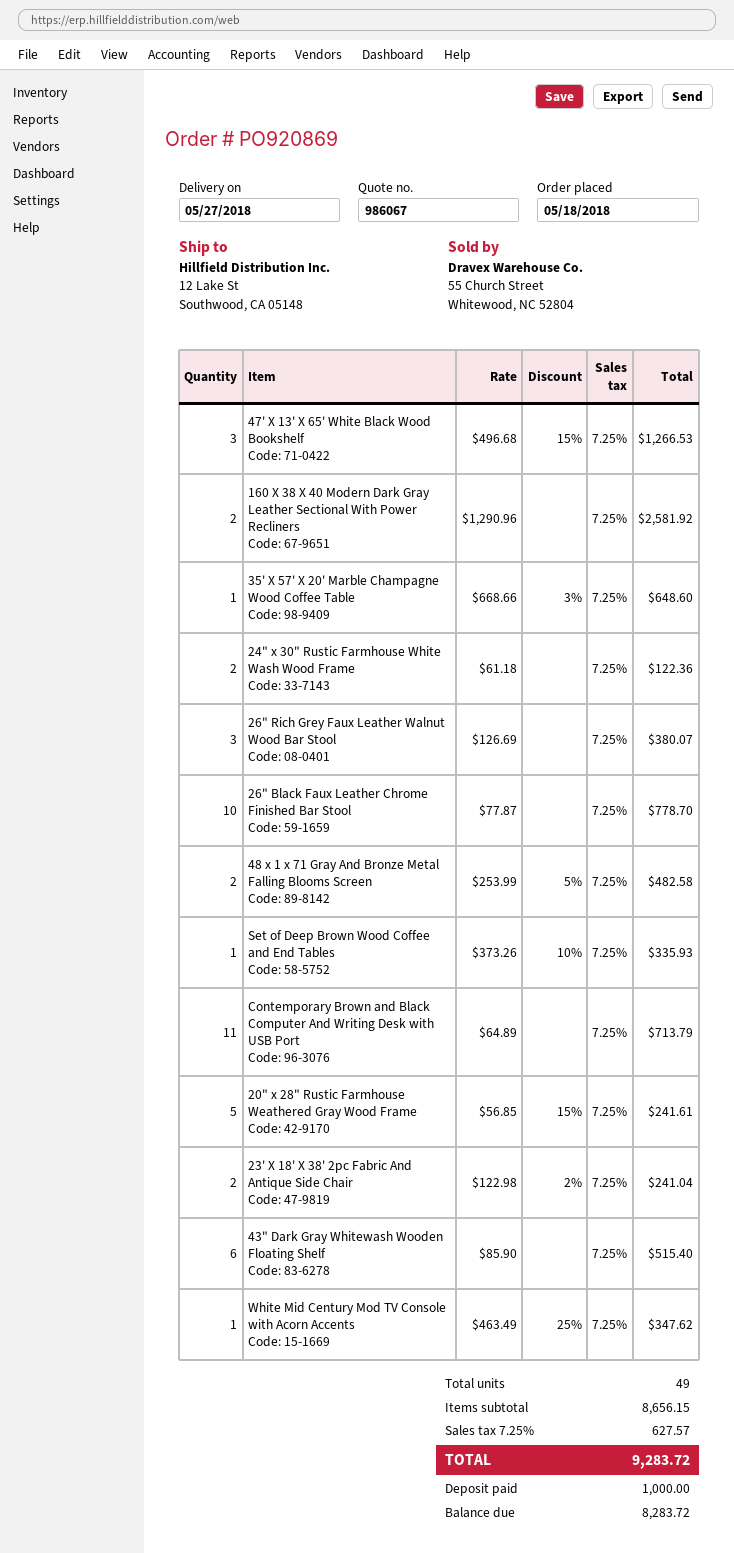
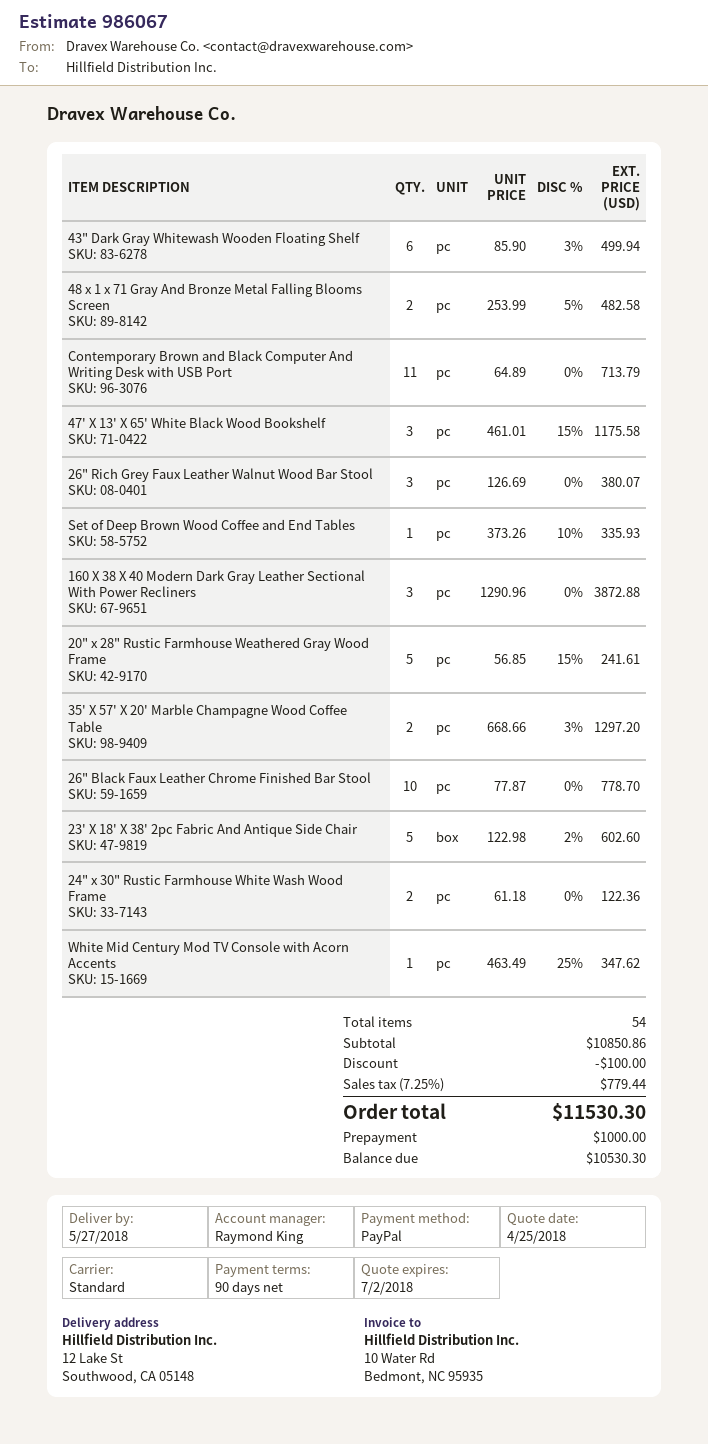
47' X 13' X 65' White Black Wood Bookshelf: 3 x 496.68 - 15% = 1266.53 -> 3 x 461.01 - 15% = 1175.58
160 X 38 X 40 Modern Dark Gray Leather Sectional With Power Recliners: 2 x 1290.96 = 2581.92 -> 3 x 1290.96 = 3872.88
35' X 57' X 20' Marble Champagne Wood Coffee Table: 1 x 668.66 - 3% = 648.60 -> 2 x 668.66 - 3% = 1297.20
23' X 18' X 38' 2pc Fabric And Antique Side Chair: 2 x 122.98 - 2% = 241.04 -> 5 x 122.98 - 2% = 602.60
43" Dark Gray Whitewash Wooden Floating Shelf: 6 x 85.90 = 515.40 -> 6 x 85.90 - 3% = 499.94
total quantity: 49 -> 54
subtotal: 8656.15 -> 10850.86
discount: none -> 100.00
tax: 7.25% = 627.57 -> 7.25% = 779.44
total: 9283.72 -> 11530.30
balance: 8283.72 -> 10530.30

